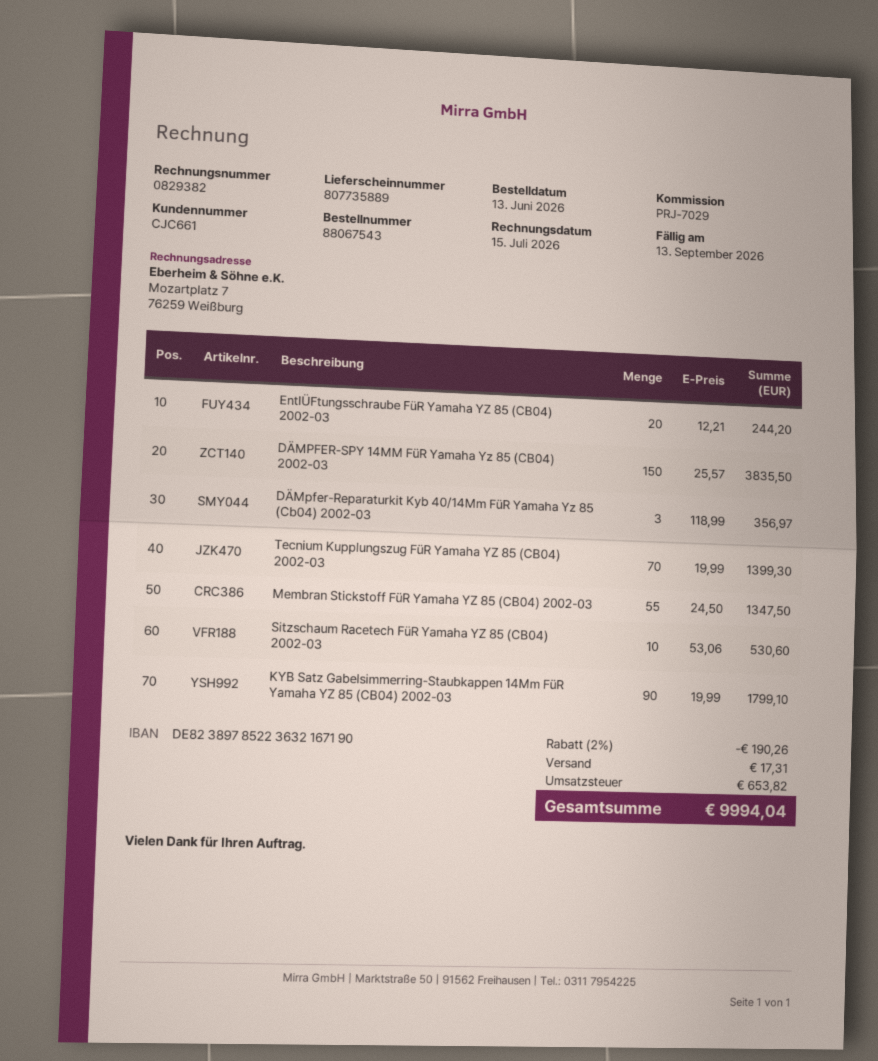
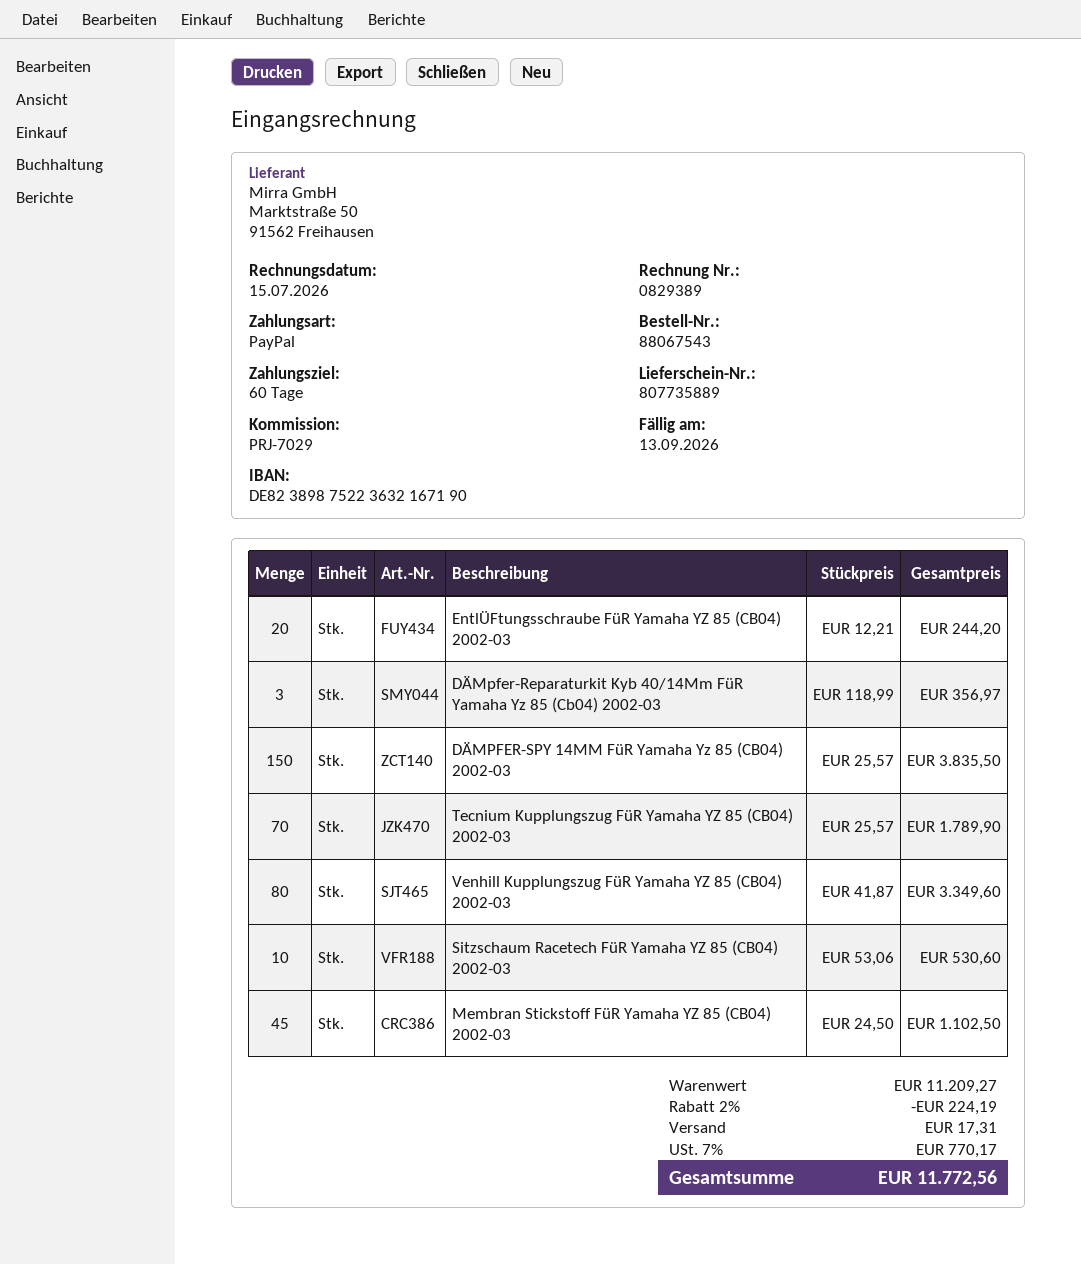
invoice number: 0829382 -> 0829389
bank account: DE82389785223632167190 -> DE82389875223632167190
Tecnium Kupplungszug FüR Yamaha YZ 85 (CB04) 2002-03: 70 x 19.99 = 1399.30 -> 70 x 25.57 = 1789.90
Membran Stickstoff FüR Yamaha YZ 85 (CB04) 2002-03: 55 x 24.50 = 1347.50 -> 45 x 24.50 = 1102.50
KYB Satz Gabelsimmerring-Staubkappen 14Mm FüR Yamaha YZ 85 (CB04) 2002-03: 90 x 19.99 = 1799.10 -> none
Venhill Kupplungszug FüR Yamaha YZ 85 (CB04) 2002-03: none -> 80 x 41.87 = 3349.60
discount: 2% = 190.26 -> 2% = 224.19
tax: 653.82 -> 770.17
total: 9994.04 -> 11772.56

